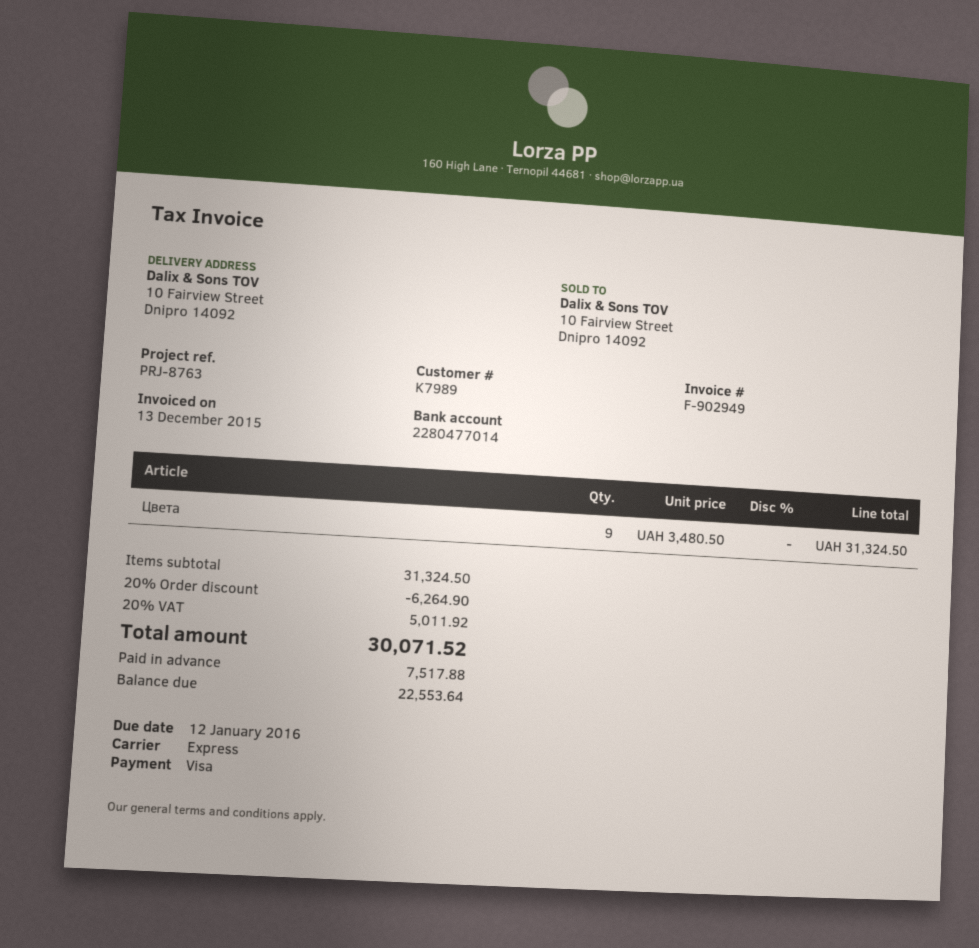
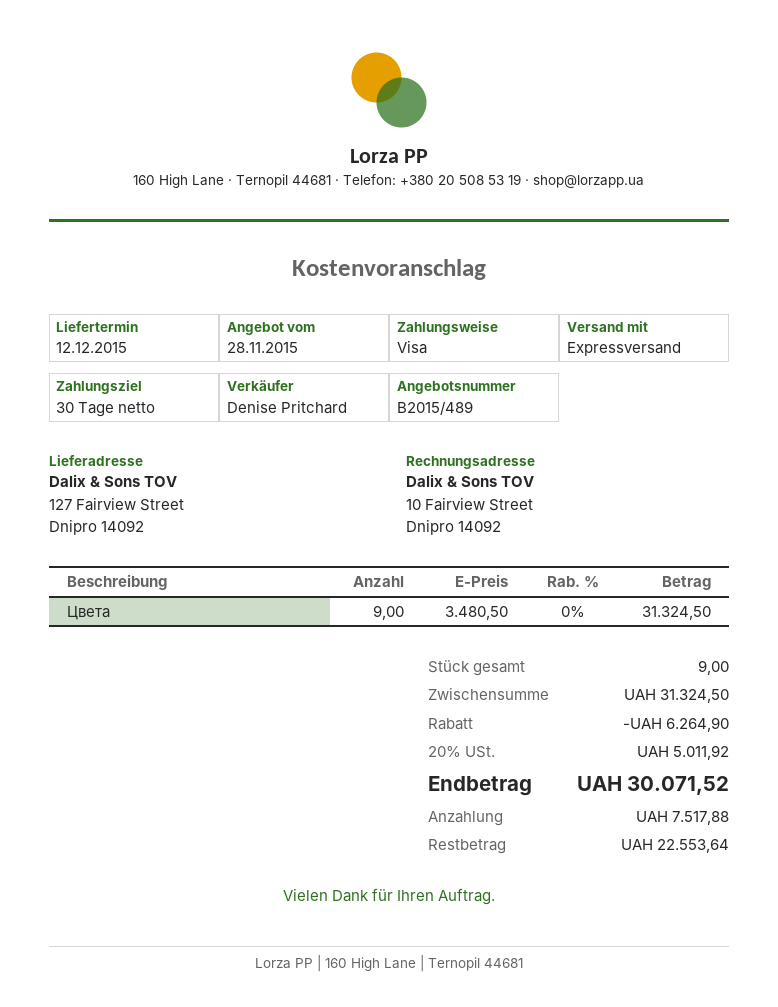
ship to: 10 Fairview Street, Dnipro 14092 -> 127 Fairview Street, Dnipro 14092

